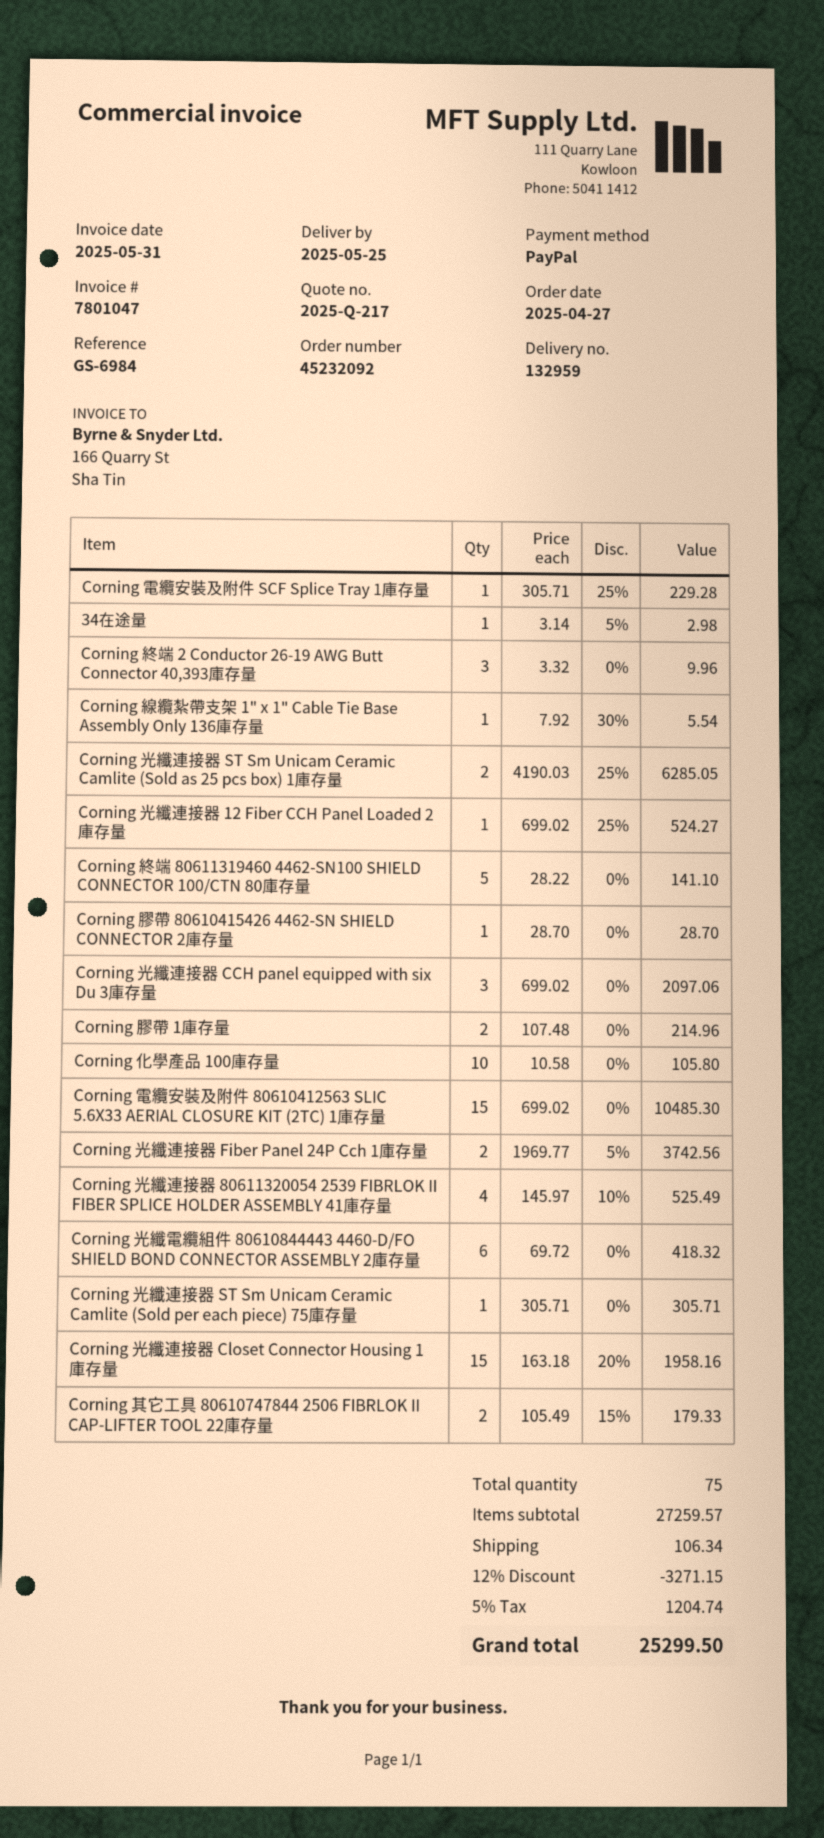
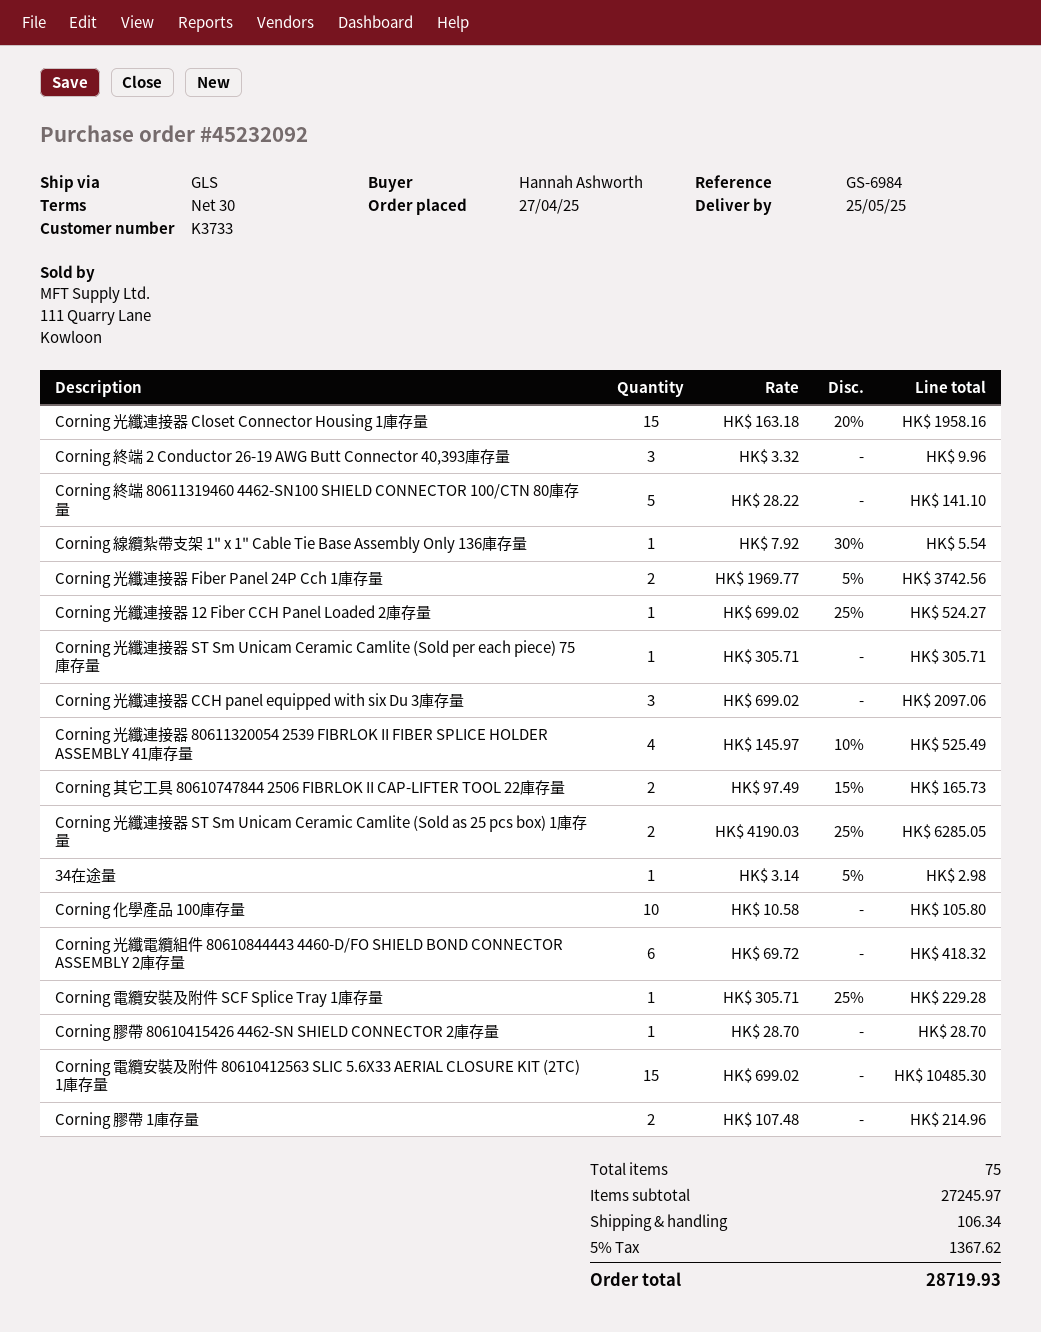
Corning 其它工具 80610747844 2506 FIBRLOK II CAP-LIFTER TOOL 22庫存量: 2 x 105.49 - 15% = 179.33 -> 2 x 97.49 - 15% = 165.73
subtotal: 27259.57 -> 27245.97
discount: 12% = 3271.15 -> none
tax: 5% = 1204.74 -> 5% = 1367.62
total: 25299.50 -> 28719.93

